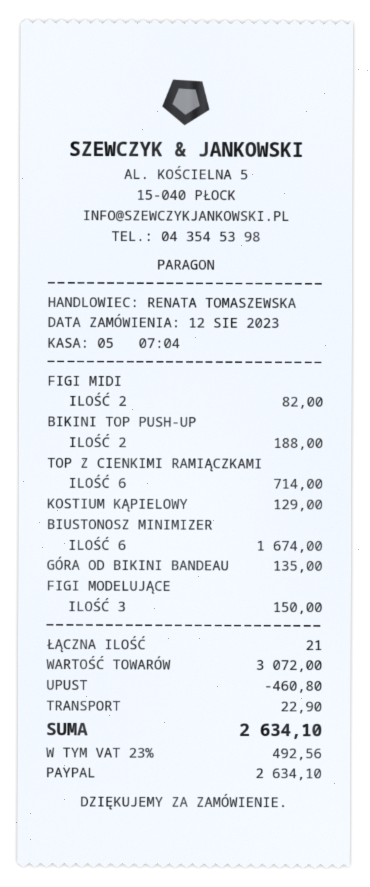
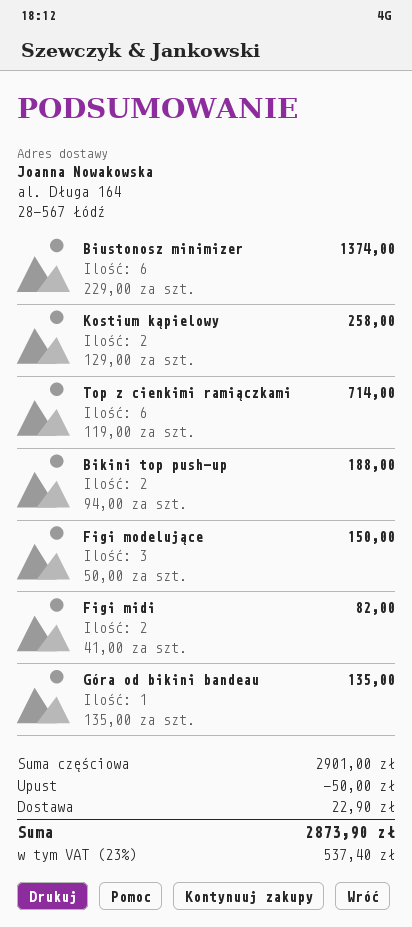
KOSTIUM KĄPIELOWY: 1 for 129.00 -> 2 for 258.00
BIUSTONOSZ MINIMIZER: 6 for 1674.00 -> 6 for 1374.00
subtotal: 3072.00 -> 2901.00
discount: 460.80 -> 50.00
tax: 23% = 492.56 -> 23% = 537.40
total: 2634.10 -> 2873.90

